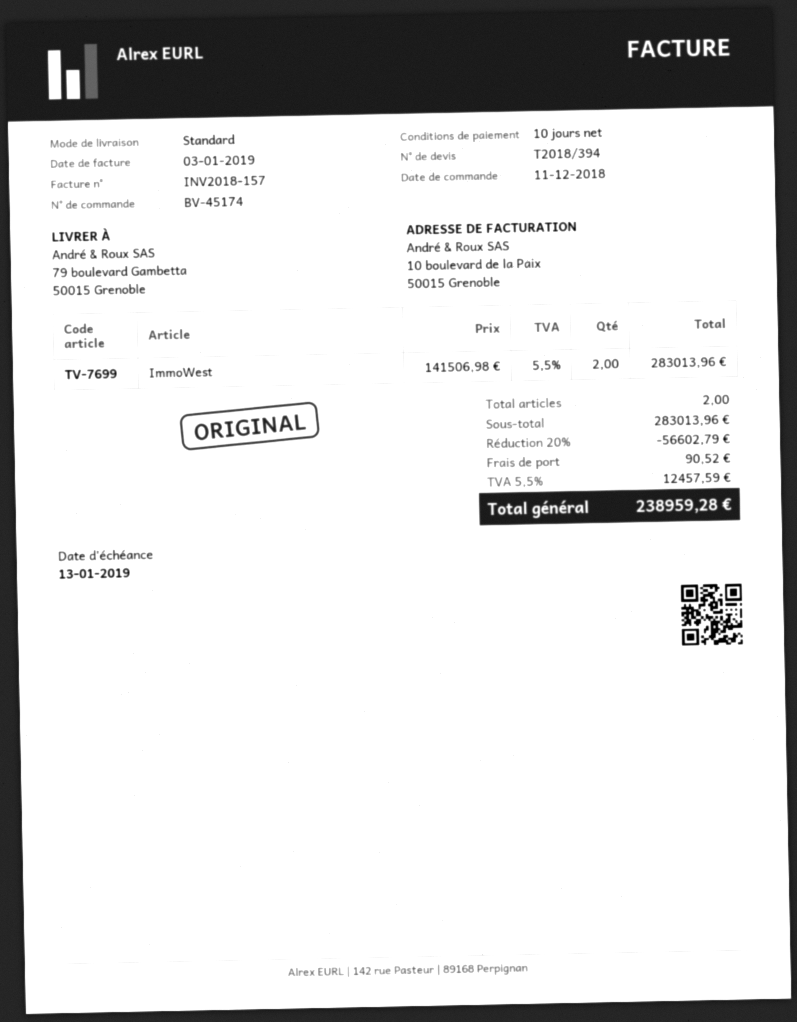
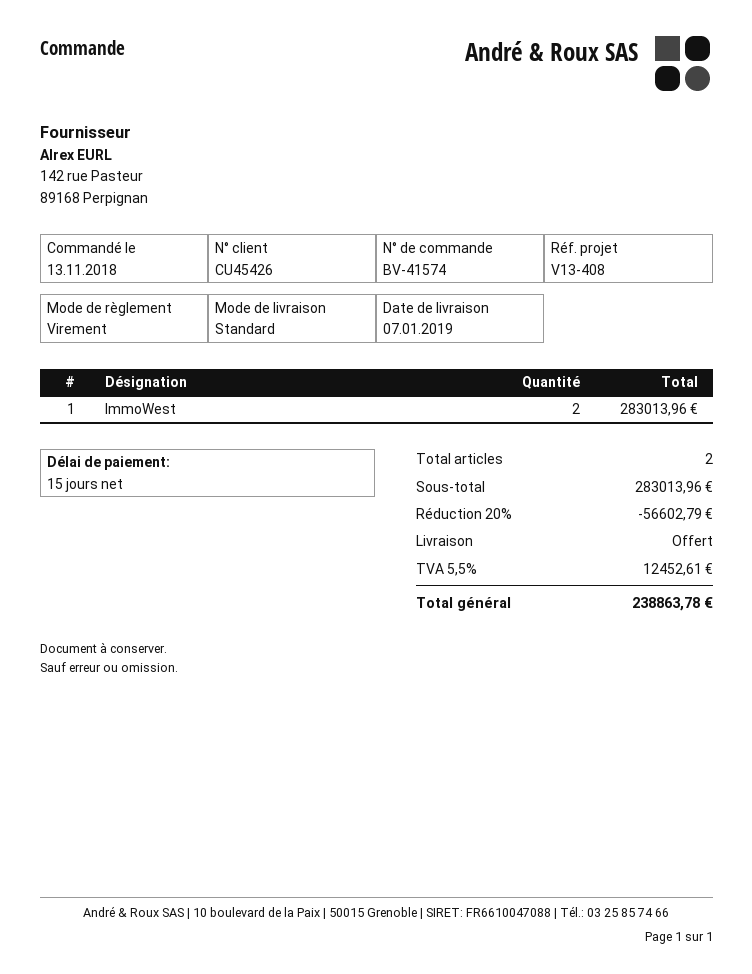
order number: BV-45174 -> BV-41574
order date: 2018-12-11 -> 2018-11-13
payment terms: 10 days -> 15 days
shipping: 90.52 -> 0.00
tax: 5.5% = 12457.59 -> 5.5% = 12452.61
total: 238959.28 -> 238863.78

